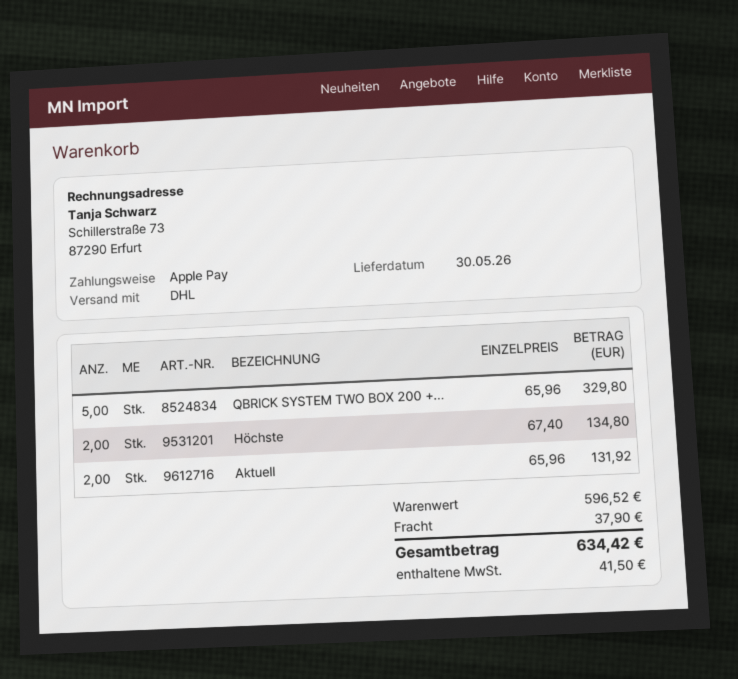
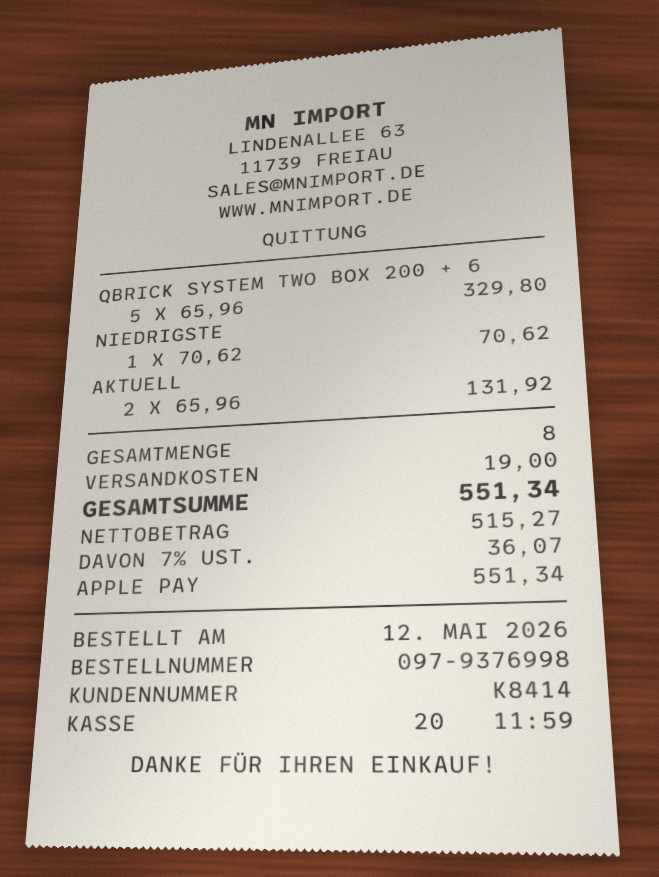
Höchste: 2 x 67.40 = 134.80 -> none
NIEDRIGSTE: none -> 1 x 70.62 = 70.62
shipping: 37.90 -> 19.00
tax: 41.50 -> 36.07
total: 634.42 -> 551.34

